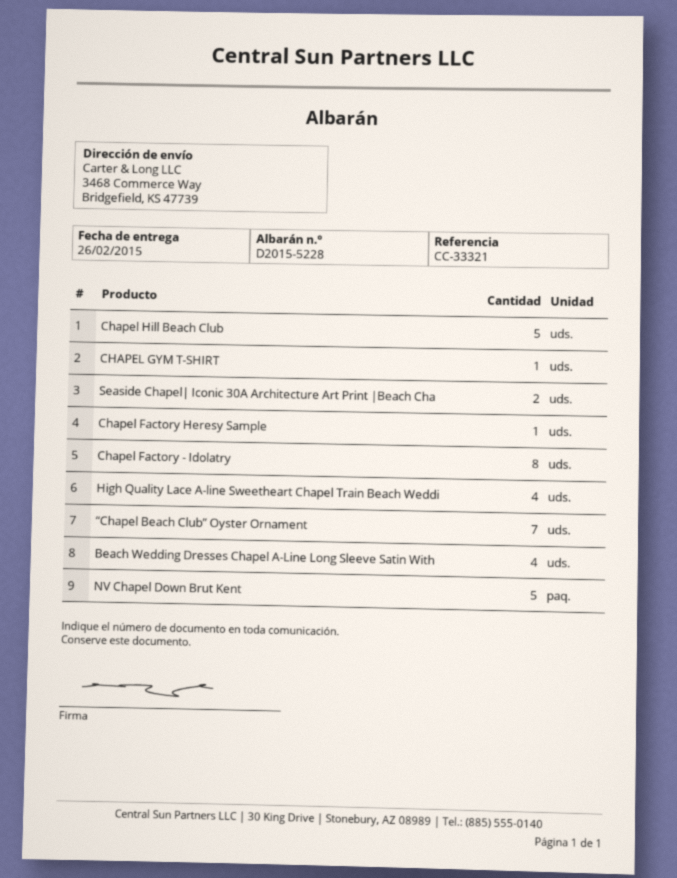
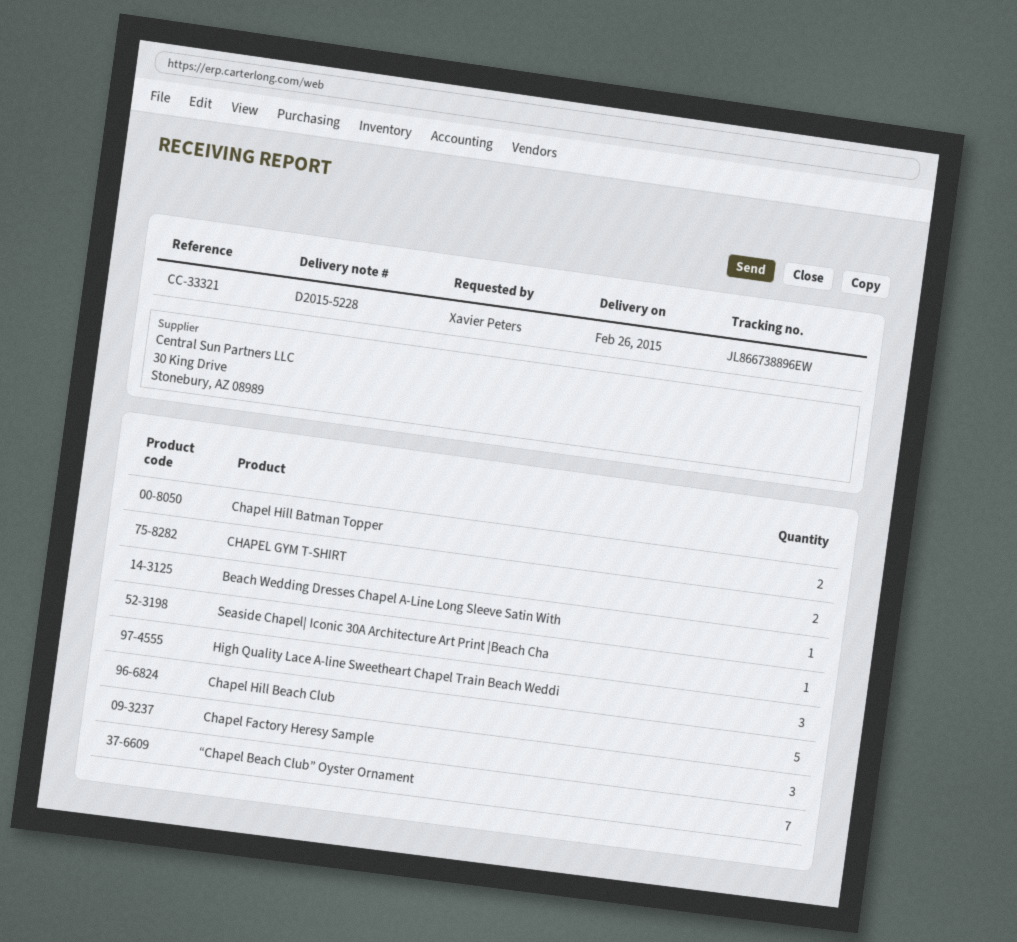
CHAPEL GYM T-SHIRT: 1 -> 2
Seaside Chapel| Iconic 30A Architecture Art Print |Beach Cha: 2 -> 1
Chapel Factory Heresy Sample: 1 -> 3
Chapel Factory - Idolatry: 8 -> none
High Quality Lace A-line Sweetheart Chapel Train Beach Weddi: 4 -> 3
Beach Wedding Dresses Chapel A-Line Long Sleeve Satin With: 4 -> 1
NV Chapel Down Brut Kent: 5 -> none
Chapel Hill Batman Topper: none -> 2

